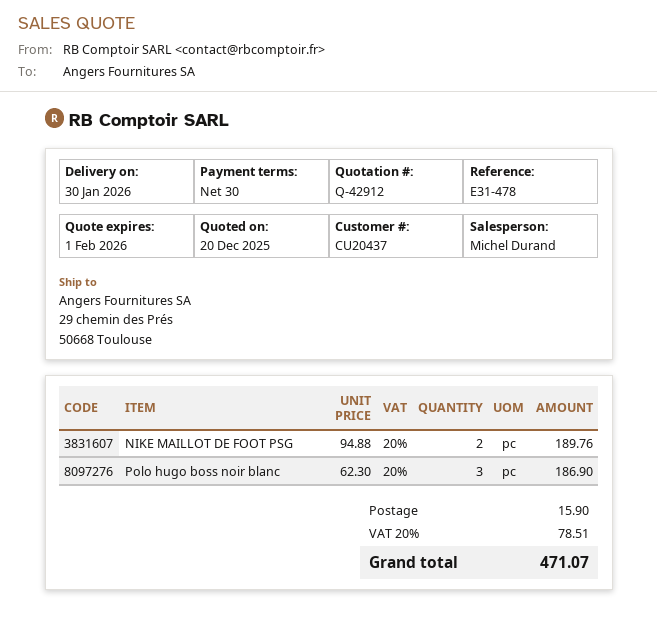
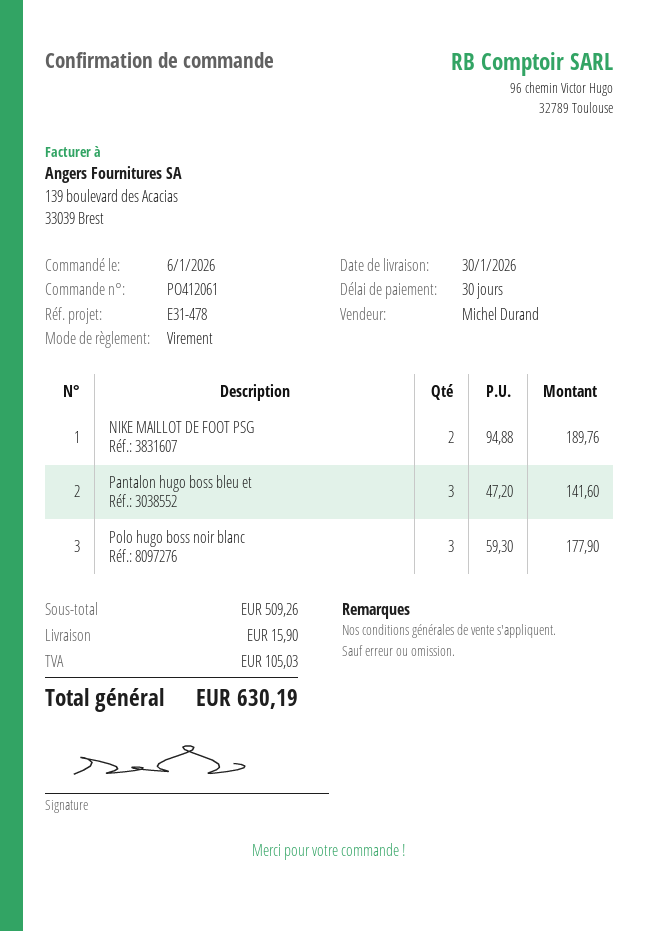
Polo hugo boss noir blanc: 3 x 62.30 = 186.90 -> 3 x 59.30 = 177.90
Pantalon hugo boss bleu et: none -> 3 x 47.20 = 141.60
tax: 78.51 -> 105.03
total: 471.07 -> 630.19

